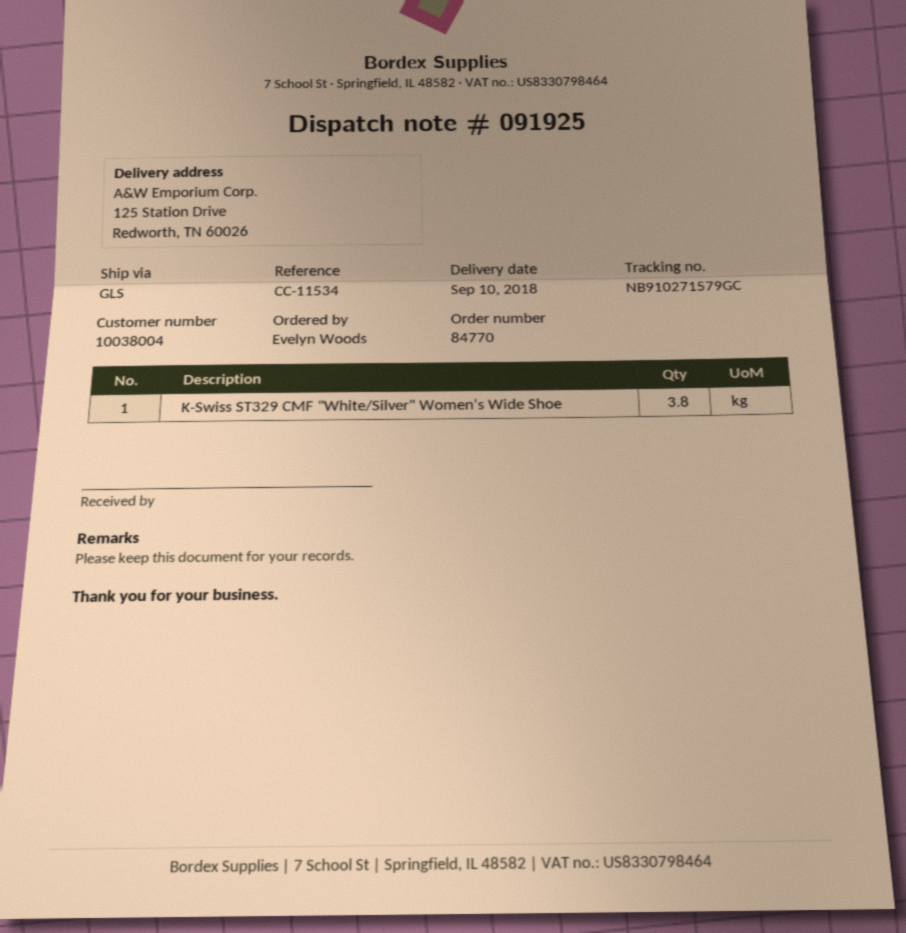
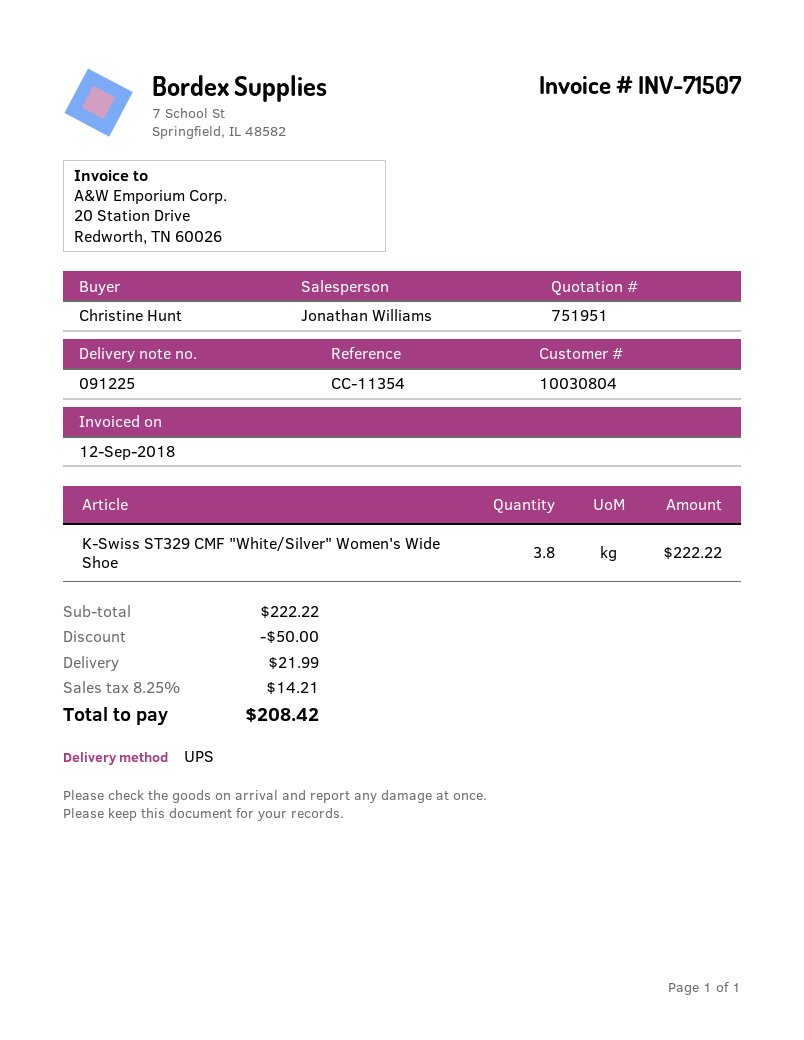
delivery note number: 091925 -> 091225
customer number: 10038004 -> 10030804
reference: CC-11534 -> CC-11354
ordered by: Evelyn Woods -> Christine Hunt
shipping method: GLS -> UPS

